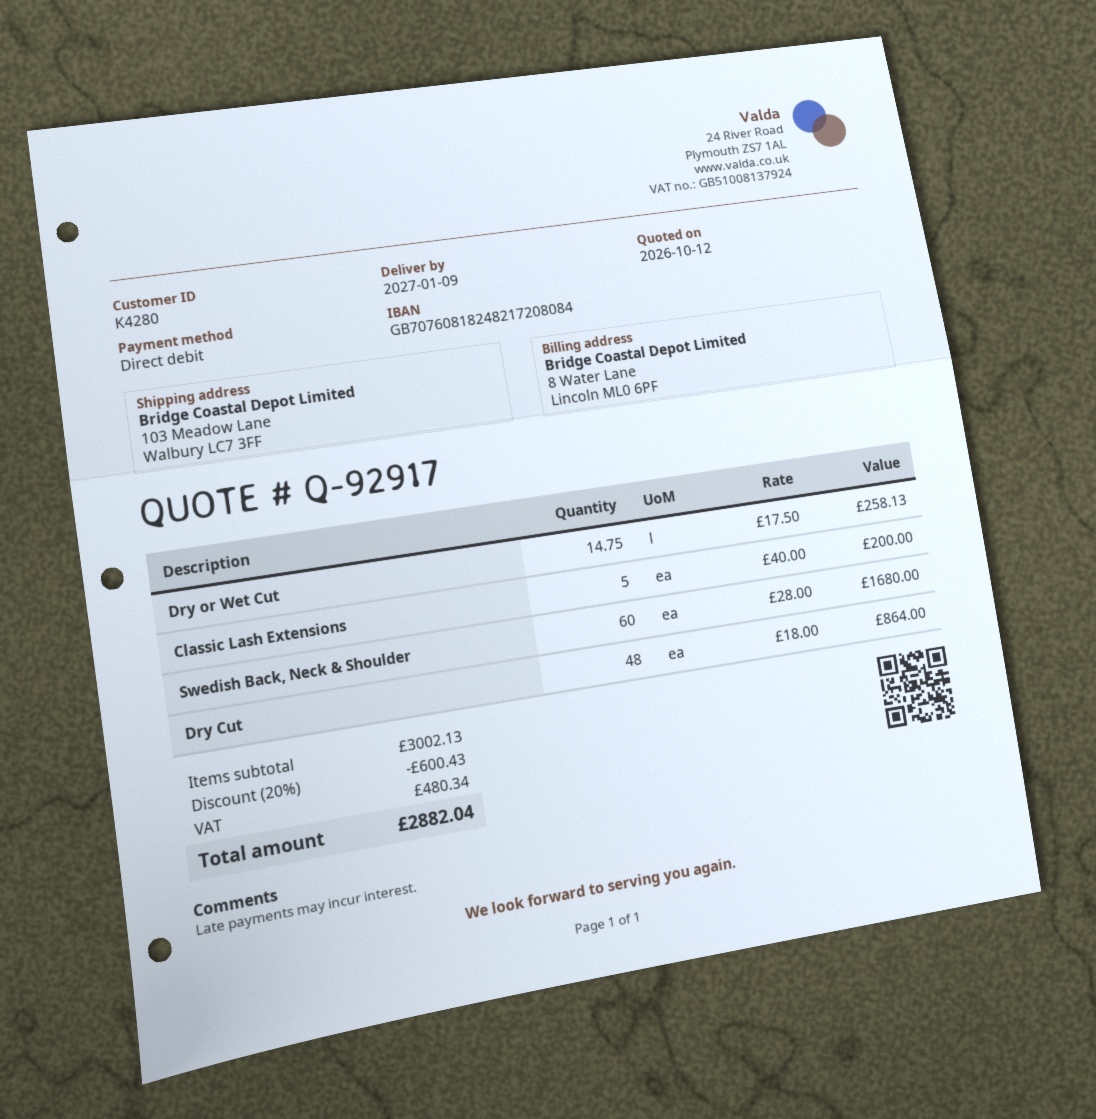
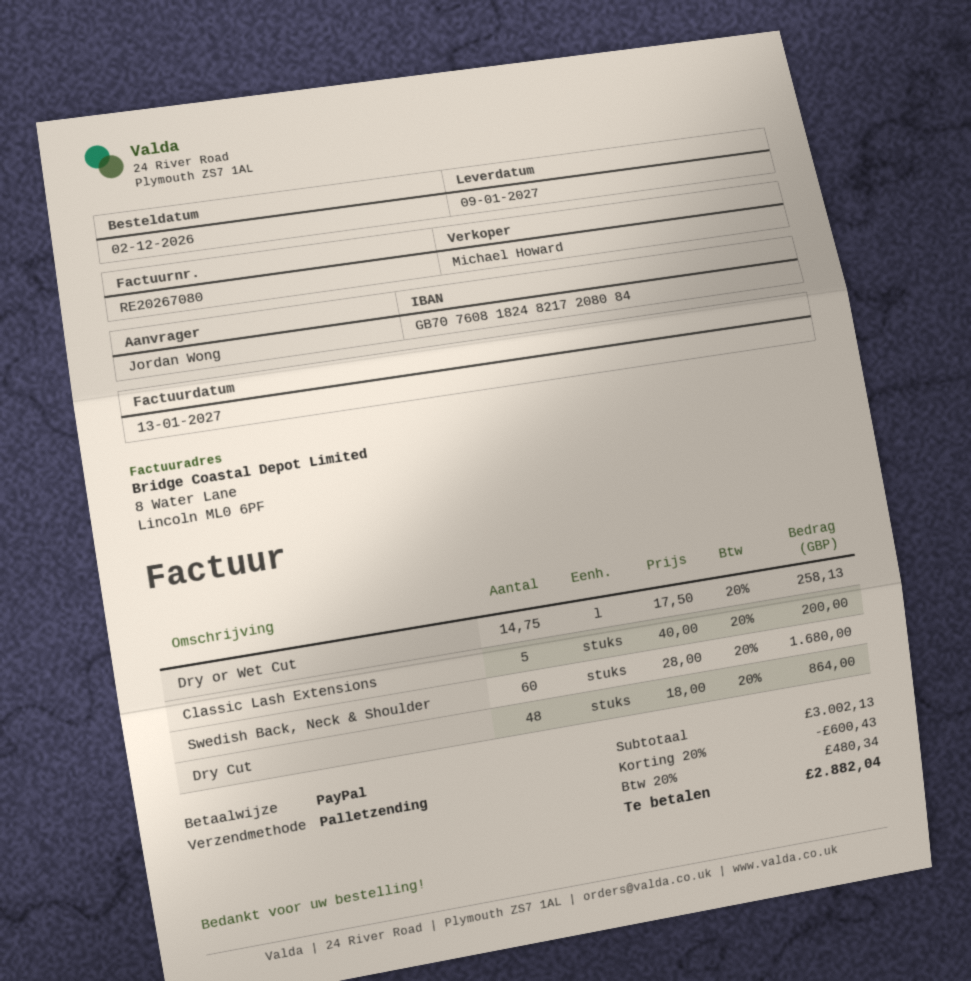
payment method: direct debit -> PayPal

